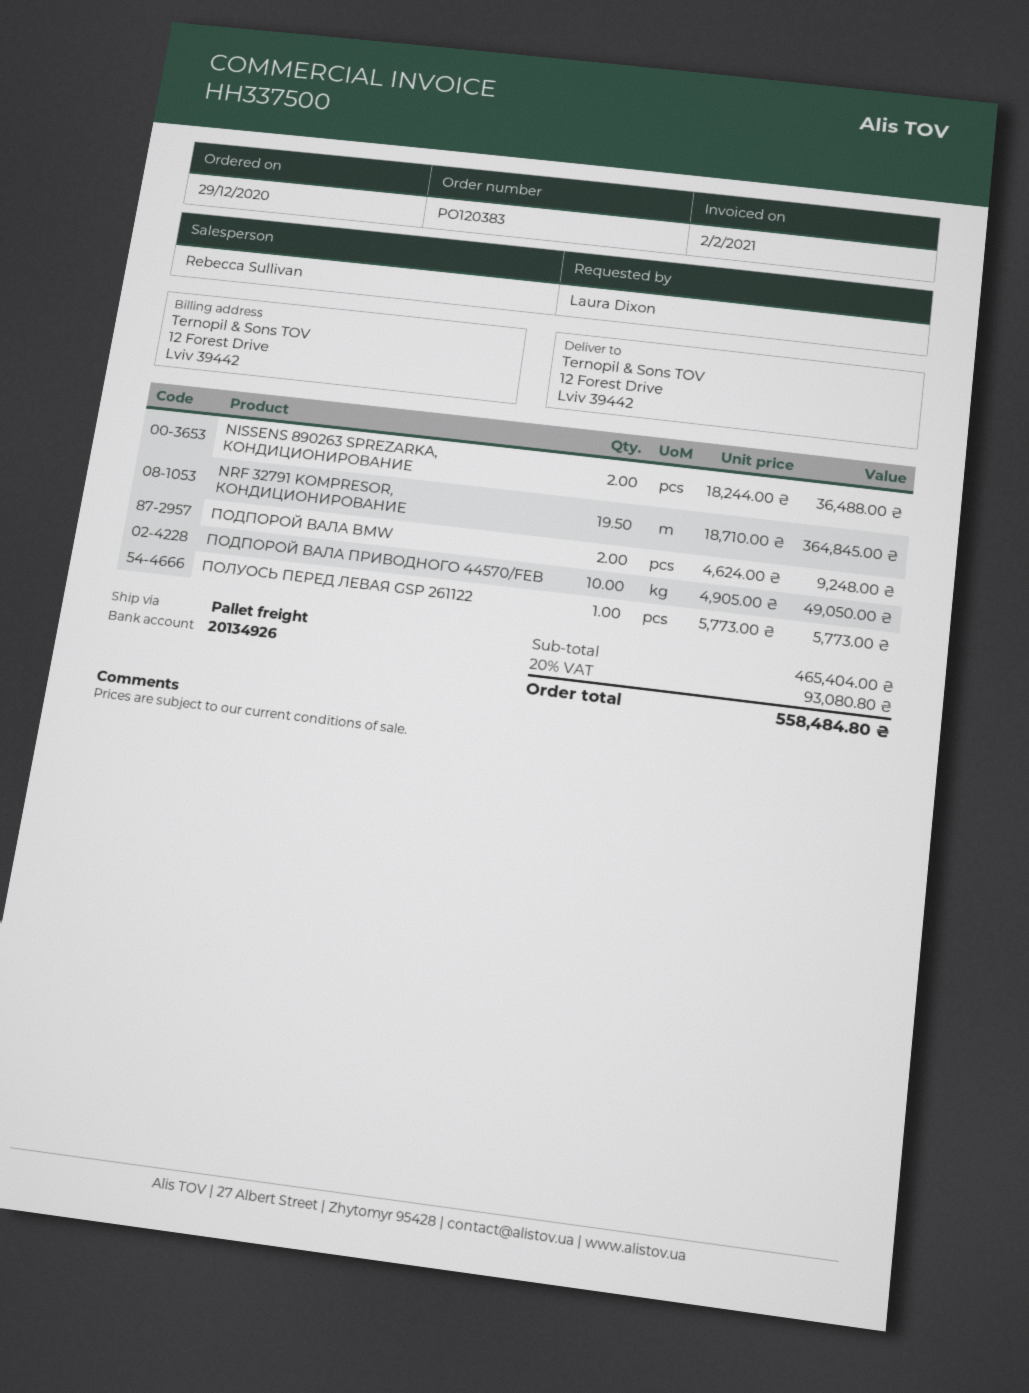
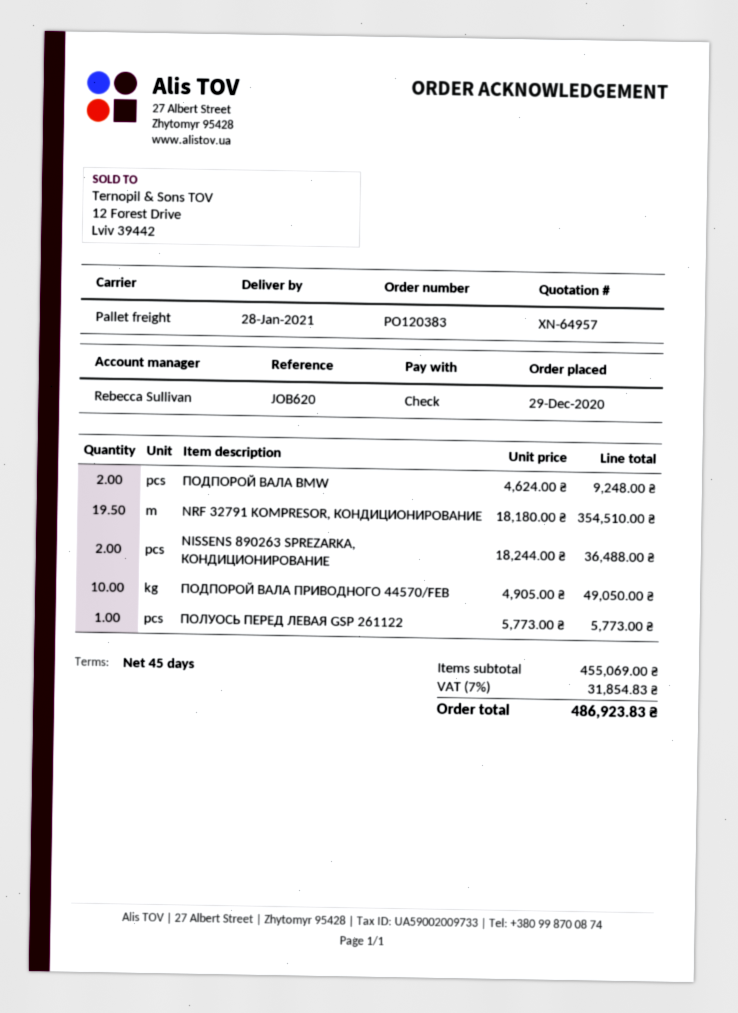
NRF 32791 KOMPRESOR, КОНДИЦИОНИРОВАНИЕ: 19.5 x 18710.00 = 364845.00 -> 19.5 x 18180.00 = 354510.00
subtotal: 465404.00 -> 455069.00
tax: 20% = 93080.80 -> 7% = 31854.83
total: 558484.80 -> 486923.83

